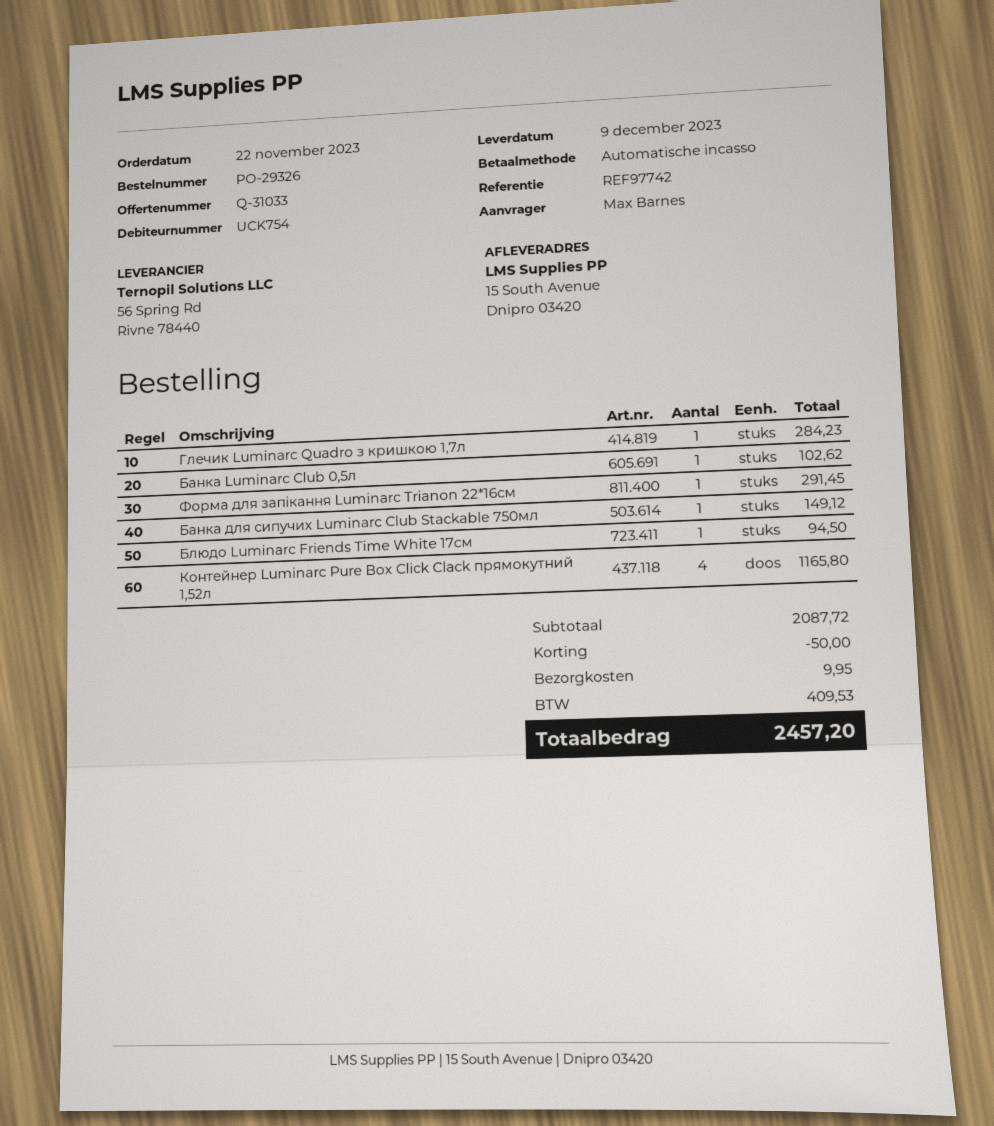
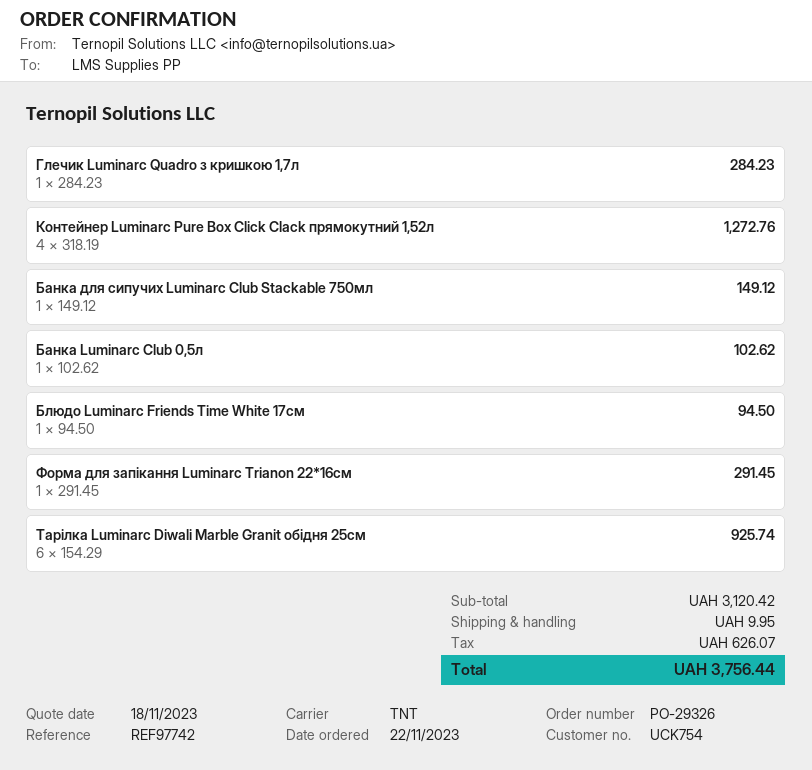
Контейнер Luminarc Pure Box Click Clack прямокутний 1,52л: 4 for 1165.80 -> 4 for 1272.76
Тарілка Luminarc Diwali Marble Granit обідня 25см: none -> 6 for 925.74
subtotal: 2087.72 -> 3120.42
discount: 50.00 -> none
tax: 409.53 -> 626.07
total: 2457.20 -> 3756.44

